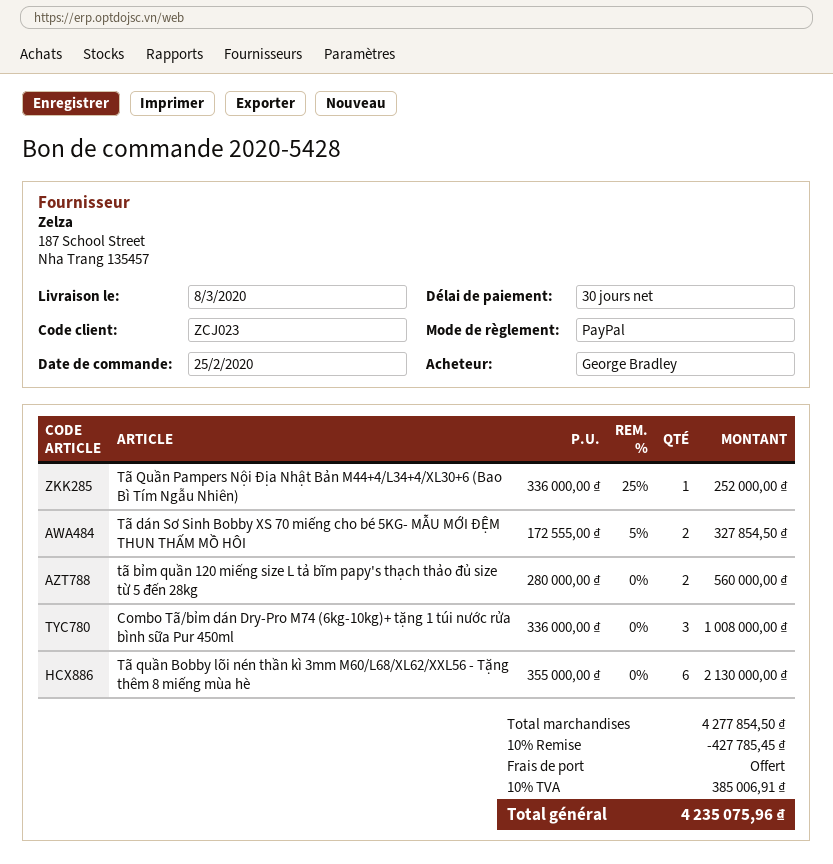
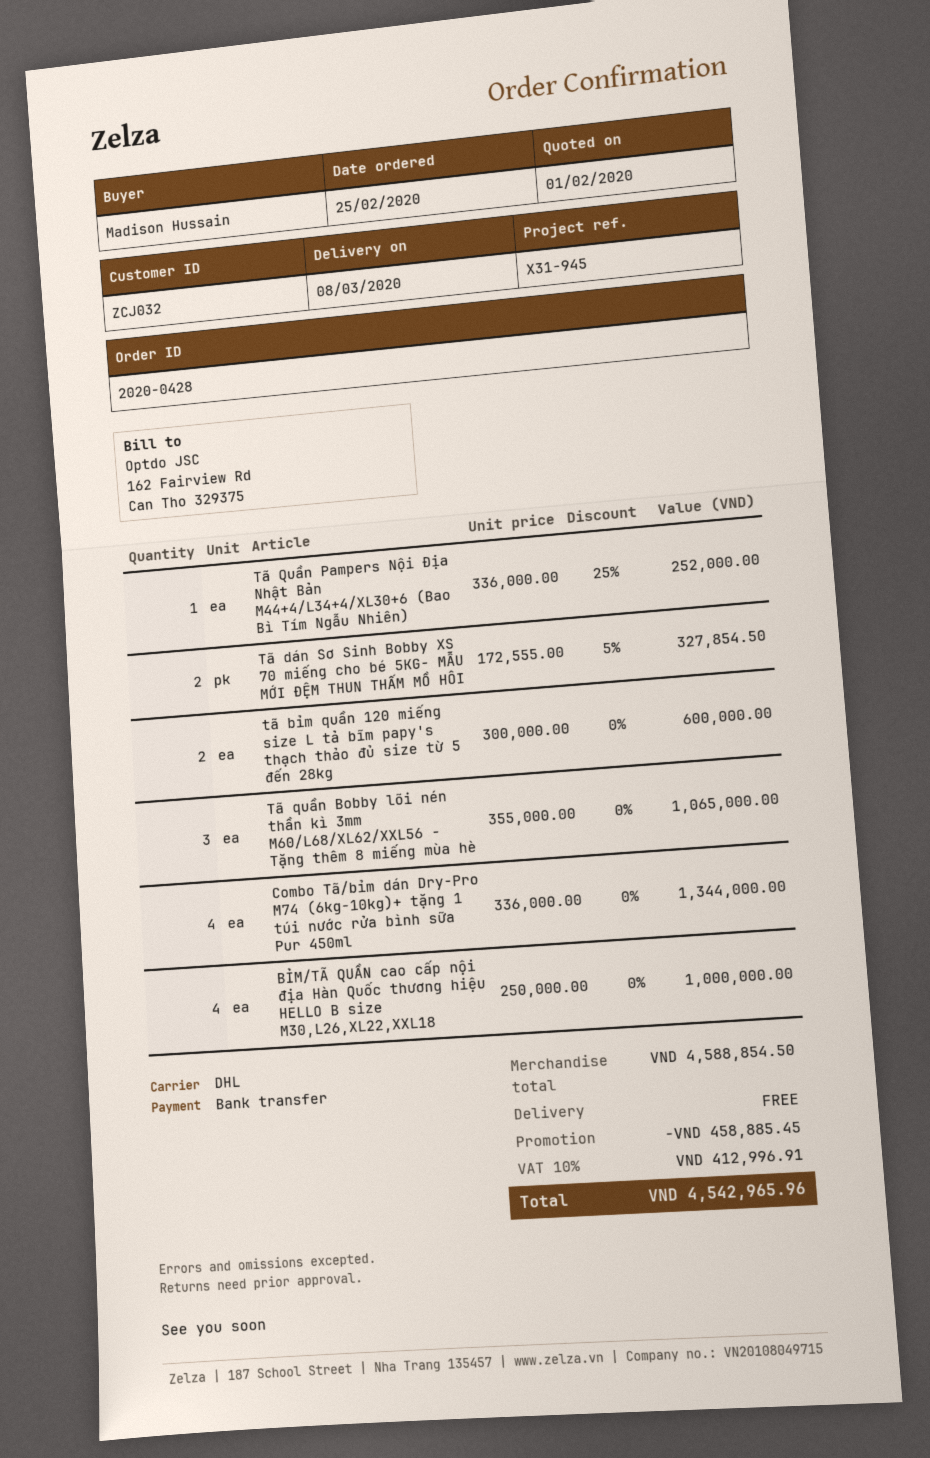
order number: 2020-5428 -> 2020-0428
customer number: ZCJ023 -> ZCJ032
ordered by: George Bradley -> Madison Hussain
payment method: PayPal -> bank transfer
tã bỉm quần 120 miếng size L tả bĩm papy's thạch thảo đủ size từ 5 đến 28kg: 2 x 280000.00 = 560000.00 -> 2 x 300000.00 = 600000.00
Combo Tã/bỉm dán Dry-Pro M74 (6kg-10kg)+ tặng 1 túi nước rửa bình sữa Pur 450ml: 3 x 336000.00 = 1008000.00 -> 4 x 336000.00 = 1344000.00
Tã quần Bobby lõi nén thần kì 3mm M60/L68/XL62/XXL56 - Tặng thêm 8 miếng mùa hè: 6 x 355000.00 = 2130000.00 -> 3 x 355000.00 = 1065000.00
BỈM/TÃ QUẦN cao cấp nội địa Hàn Quốc thương hiệu HELLO B size M30,L26,XL22,XXL18: none -> 4 x 250000.00 = 1000000.00
subtotal: 4277854.50 -> 4588854.50
discount: 427785.45 -> 458885.45
tax: 10% = 385006.91 -> 10% = 412996.91
total: 4235075.96 -> 4542965.96

